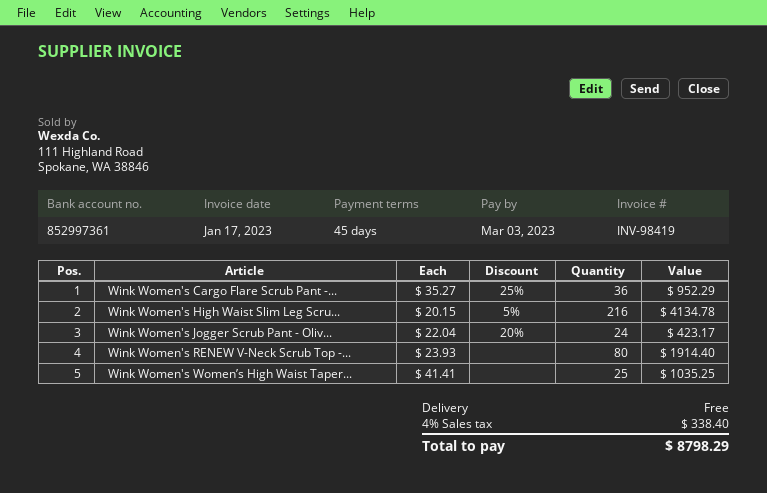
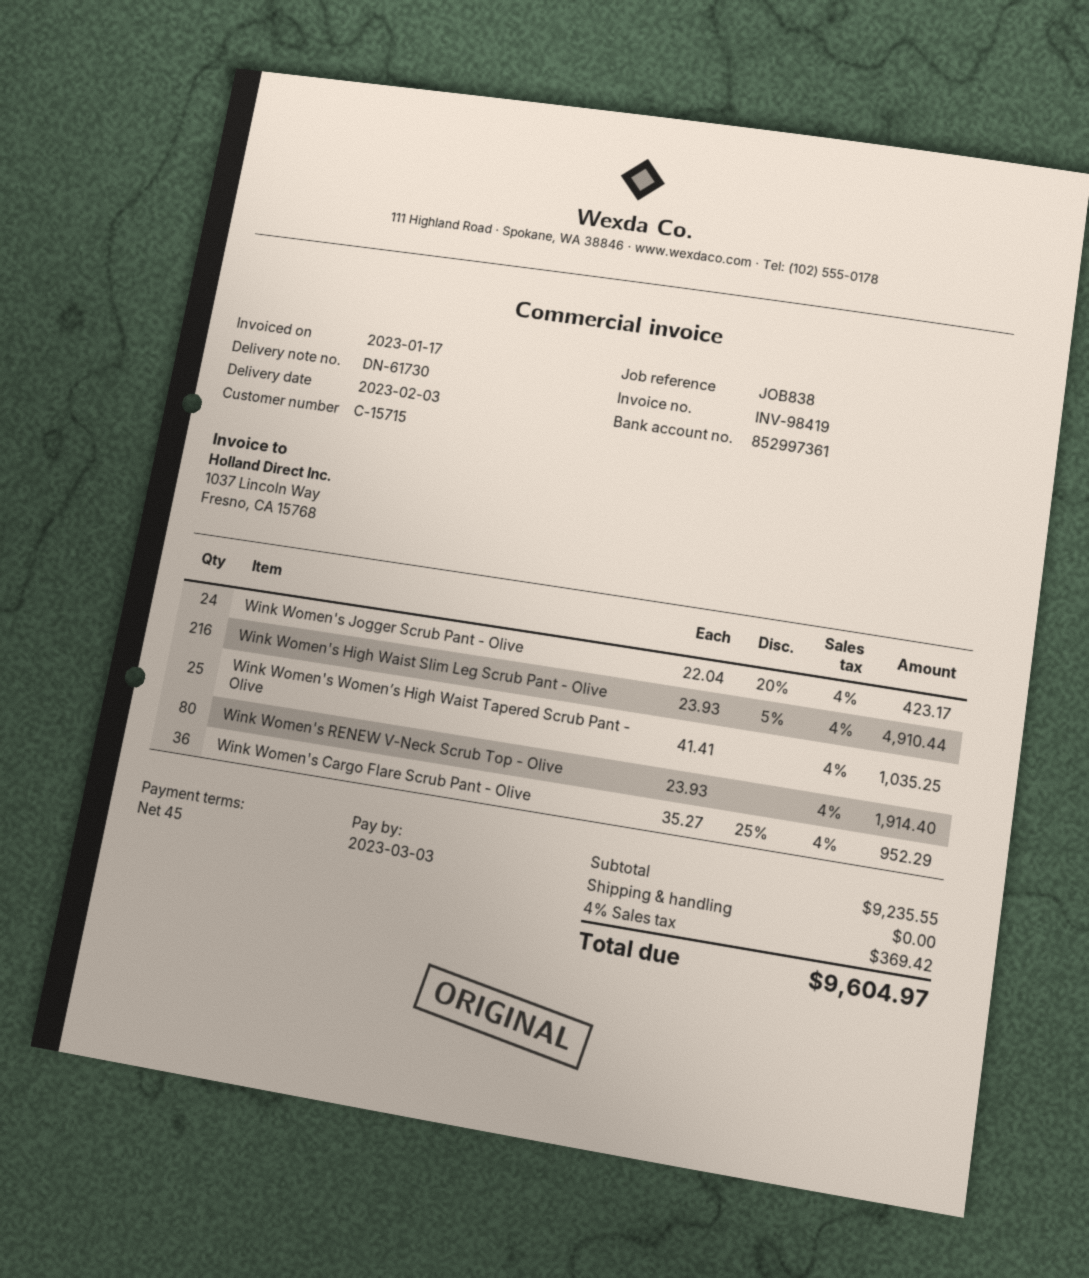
Wink Women's High Waist Slim Leg Scru...: 216 x 20.15 - 5% = 4134.78 -> 216 x 23.93 - 5% = 4910.44
tax: 4% = 338.40 -> 4% = 369.42
total: 8798.29 -> 9604.97

